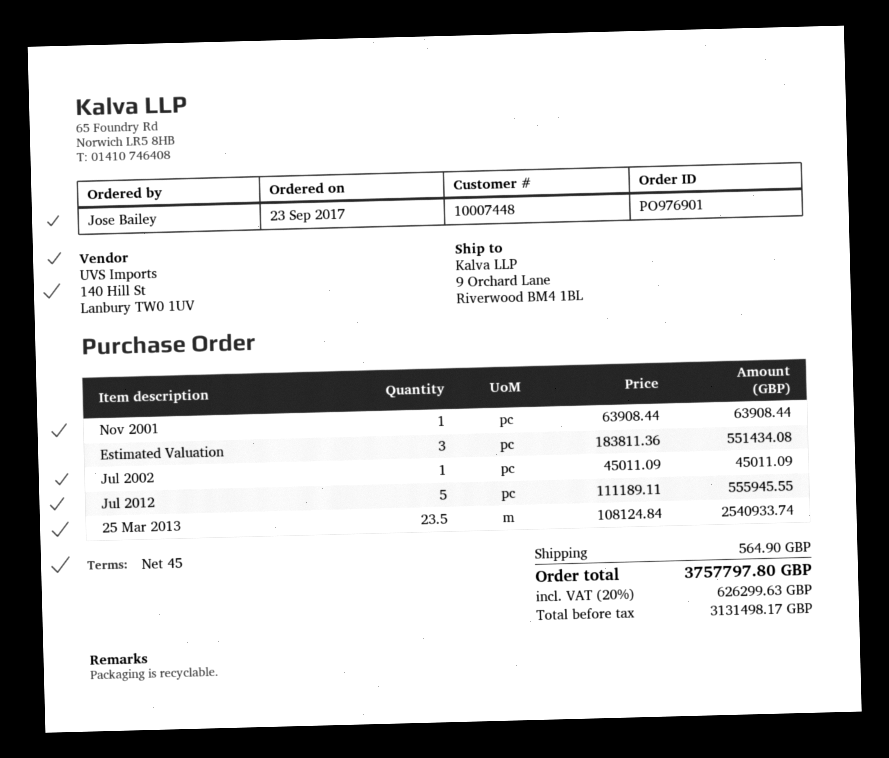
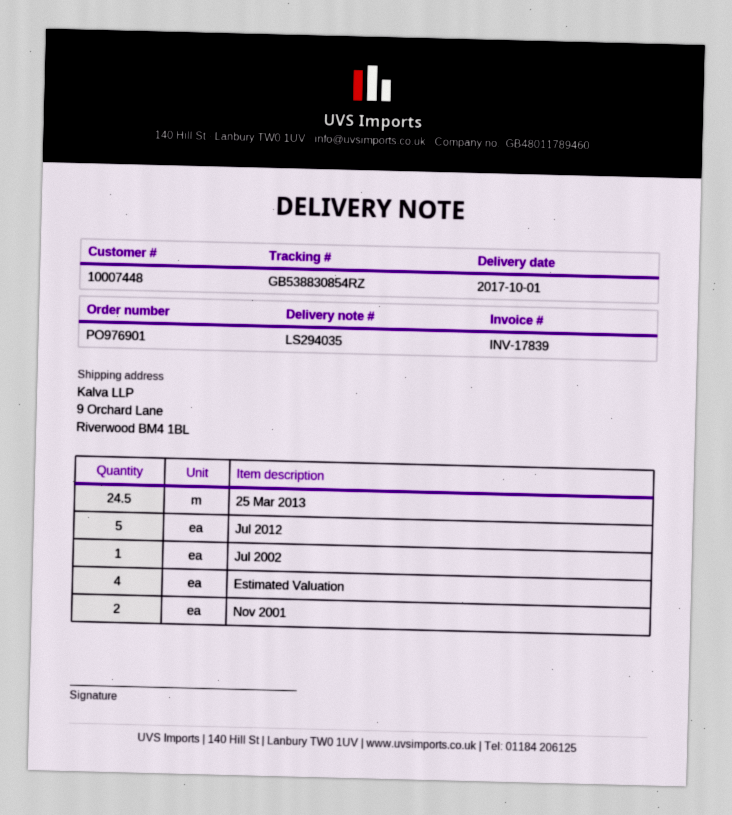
Nov 2001: 1 -> 2
Estimated Valuation: 3 -> 4
25 Mar 2013: 23.5 -> 24.5

